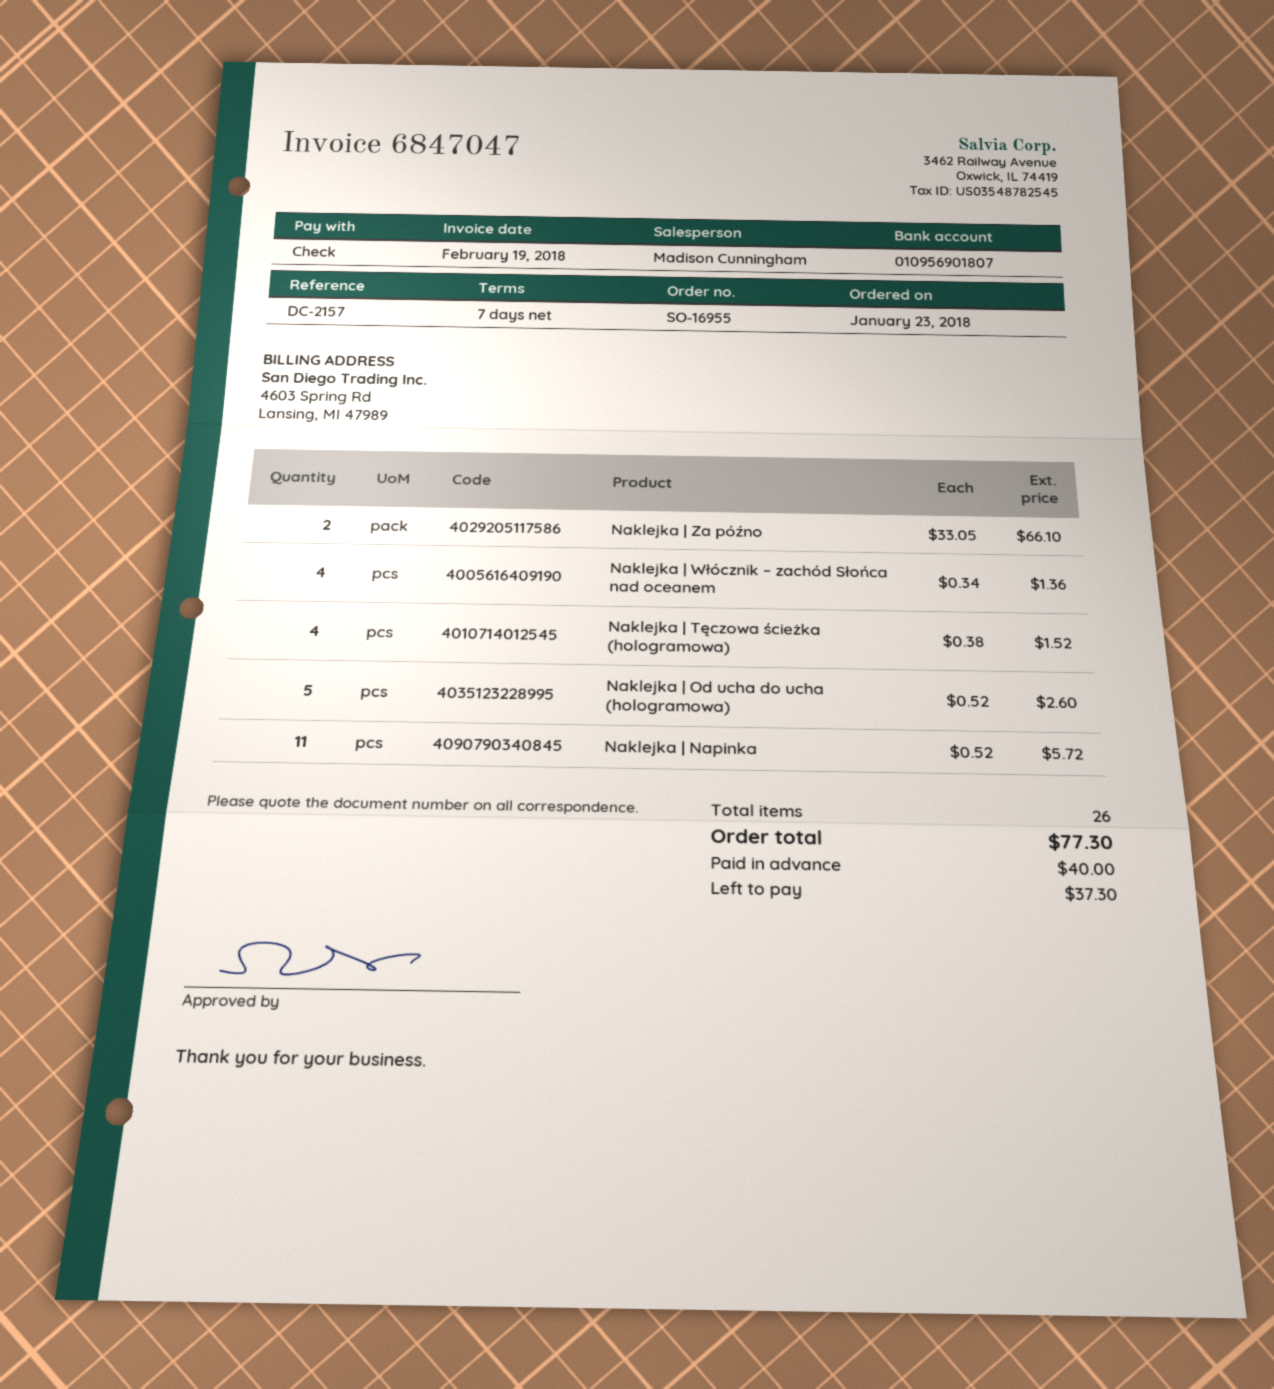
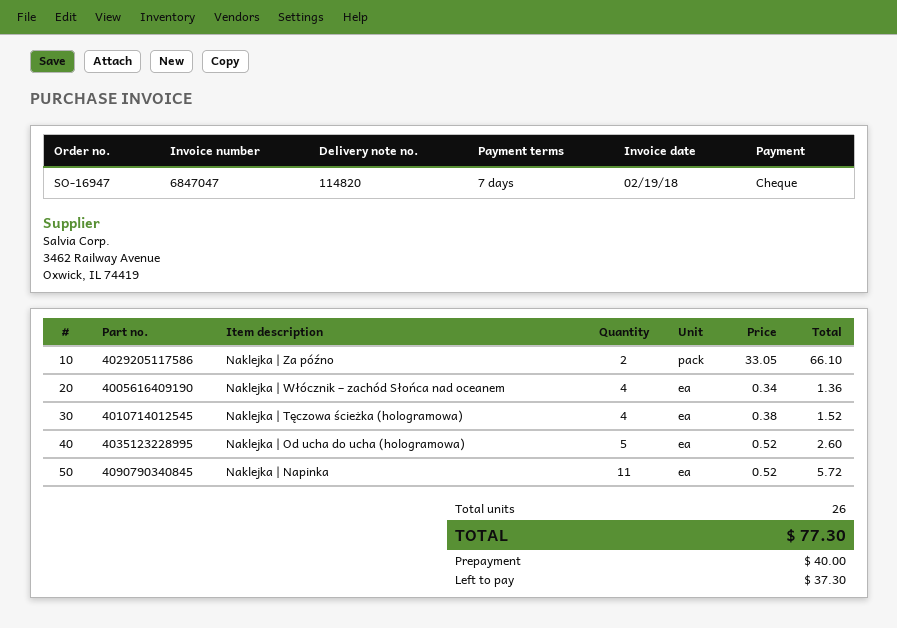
order number: SO-16955 -> SO-16947

